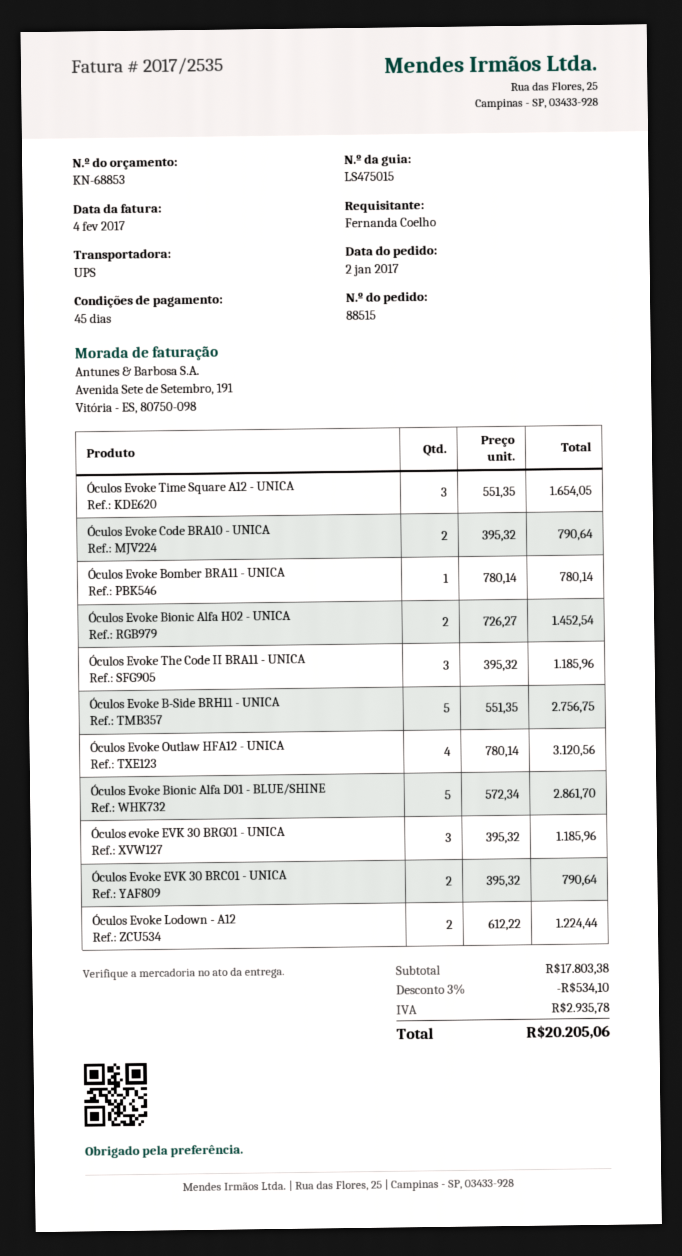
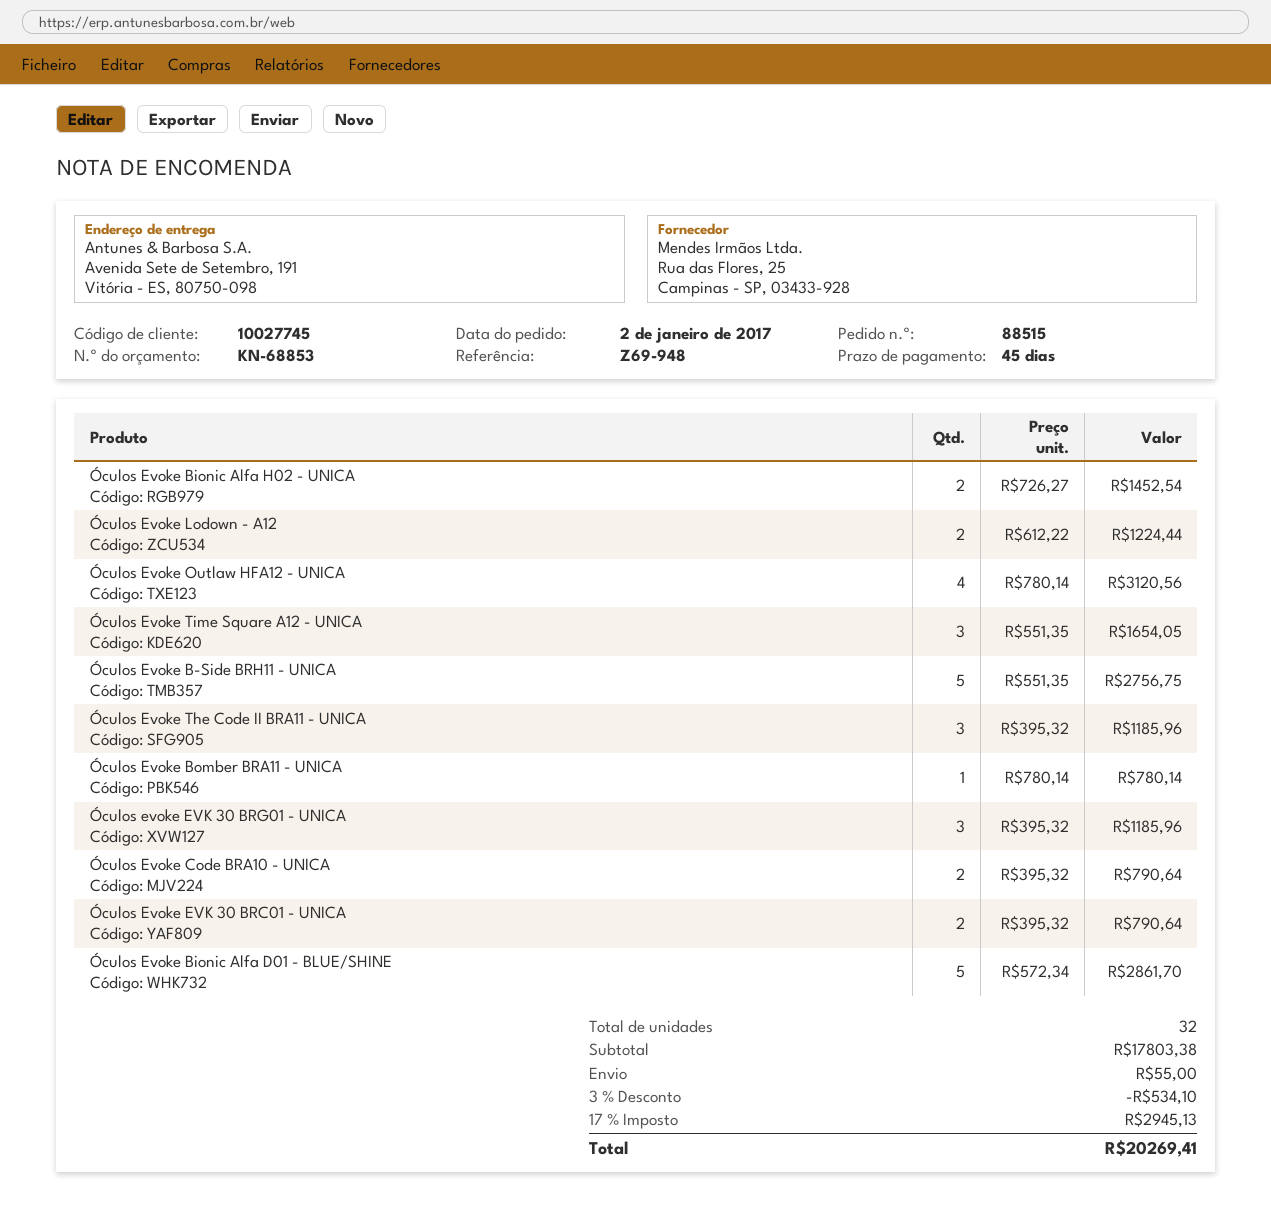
shipping: none -> 55.00
tax: 2935.78 -> 2945.13
total: 20205.06 -> 20269.41

